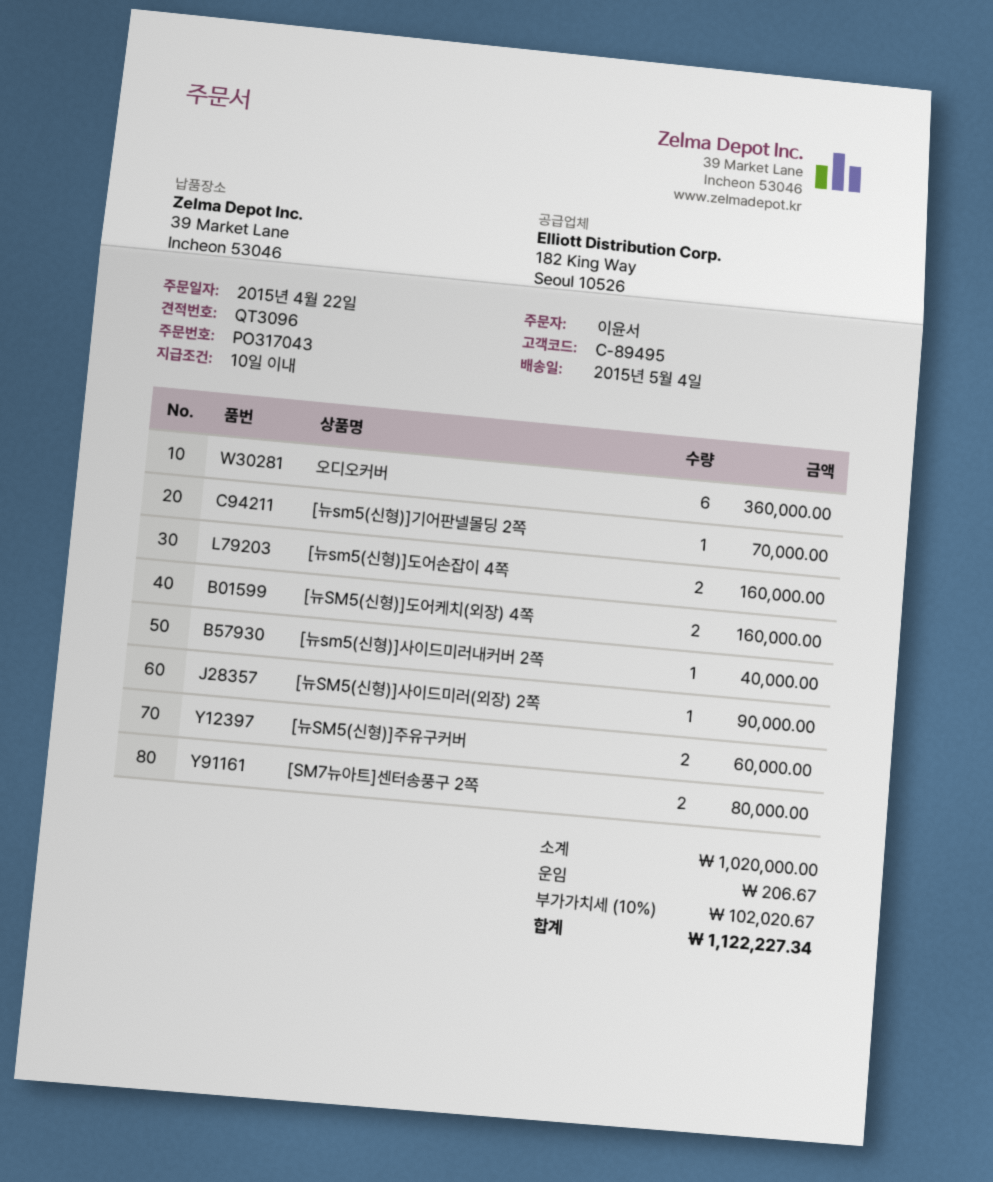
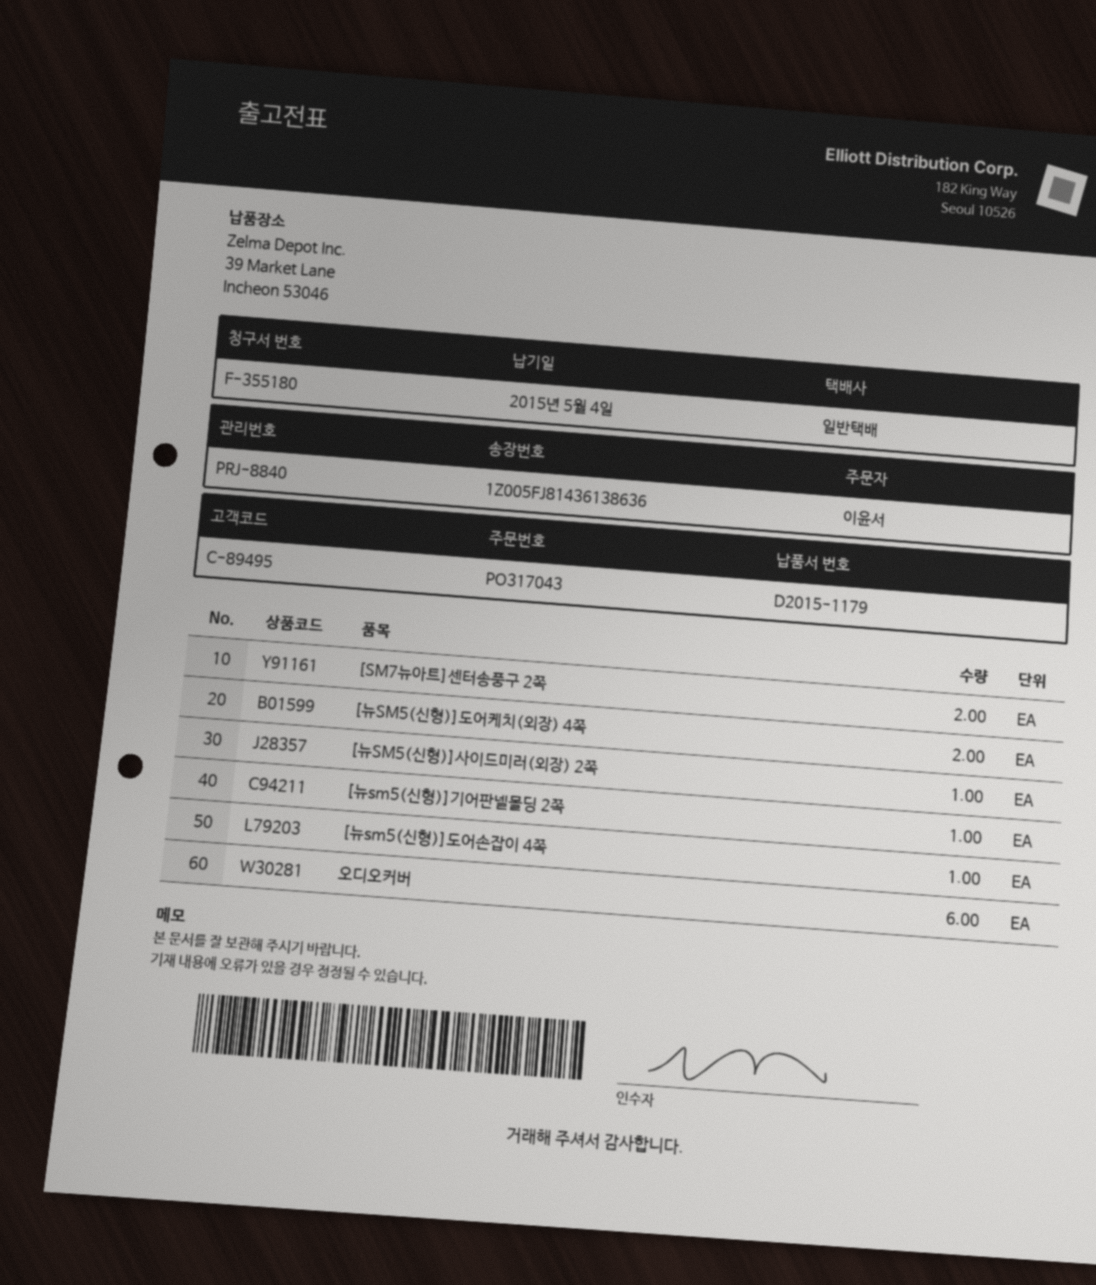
[뉴sm5(신형)]도어손잡이 4쪽: 2 -> 1
[뉴sm5(신형)]사이드미러내커버 2쪽: 1 -> none
[뉴SM5(신형)]주유구커버: 2 -> none

